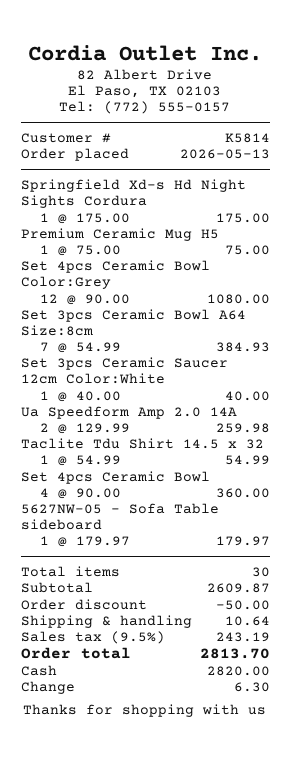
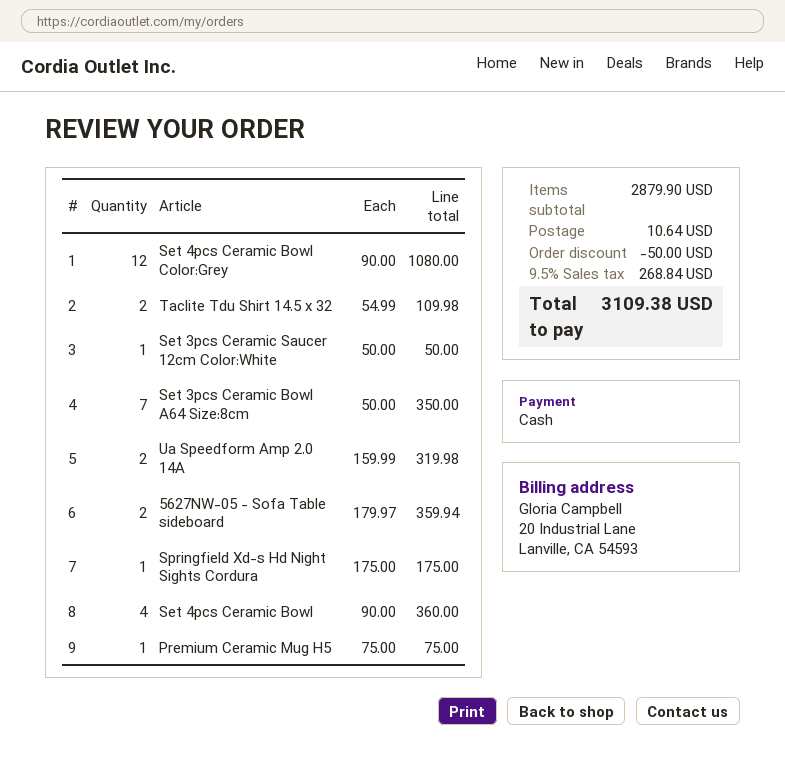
Set 3pcs Ceramic Bowl A64 Size:8cm: 7 x 54.99 = 384.93 -> 7 x 50.00 = 350.00
Set 3pcs Ceramic Saucer 12cm Color:White: 1 x 40.00 = 40.00 -> 1 x 50.00 = 50.00
Ua Speedform Amp 2.0 14A: 2 x 129.99 = 259.98 -> 2 x 159.99 = 319.98
Taclite Tdu Shirt 14.5 x 32: 1 x 54.99 = 54.99 -> 2 x 54.99 = 109.98
5627NW-05 - Sofa Table sideboard: 1 x 179.97 = 179.97 -> 2 x 179.97 = 359.94
subtotal: 2609.87 -> 2879.90
tax: 9.5% = 243.19 -> 9.5% = 268.84
total: 2813.70 -> 3109.38

